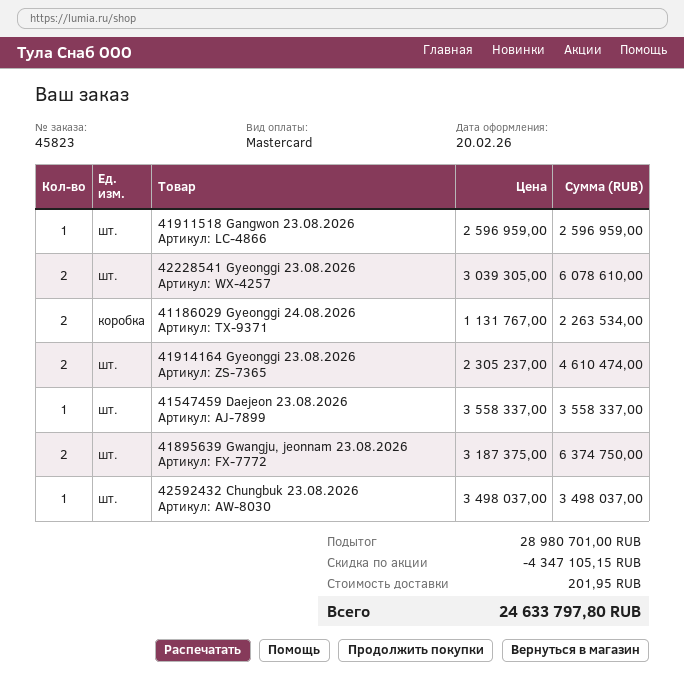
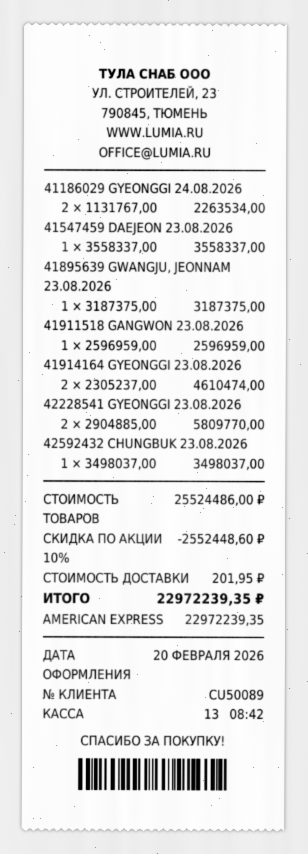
payment method: Mastercard -> American Express
42228541 Gyeonggi 23.08.2026: 2 x 3039305.00 = 6078610.00 -> 2 x 2904885.00 = 5809770.00
41895639 Gwangju, jeonnam 23.08.2026: 2 x 3187375.00 = 6374750.00 -> 1 x 3187375.00 = 3187375.00
subtotal: 28980701.00 -> 25524486.00
discount: 4347105.15 -> 2552448.60
total: 24633797.80 -> 22972239.35

